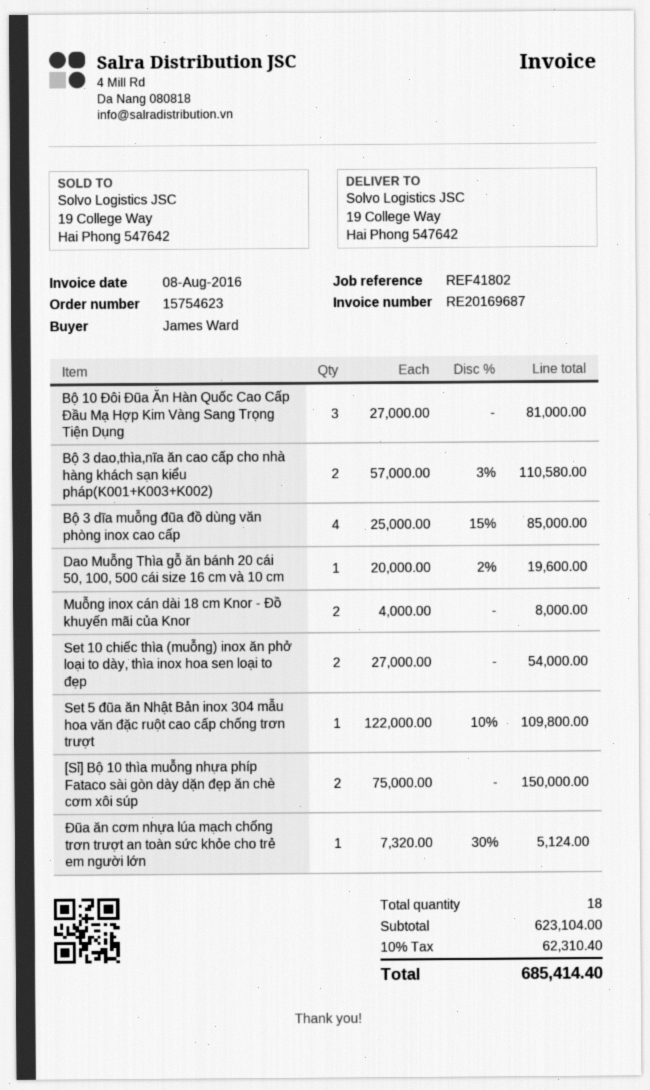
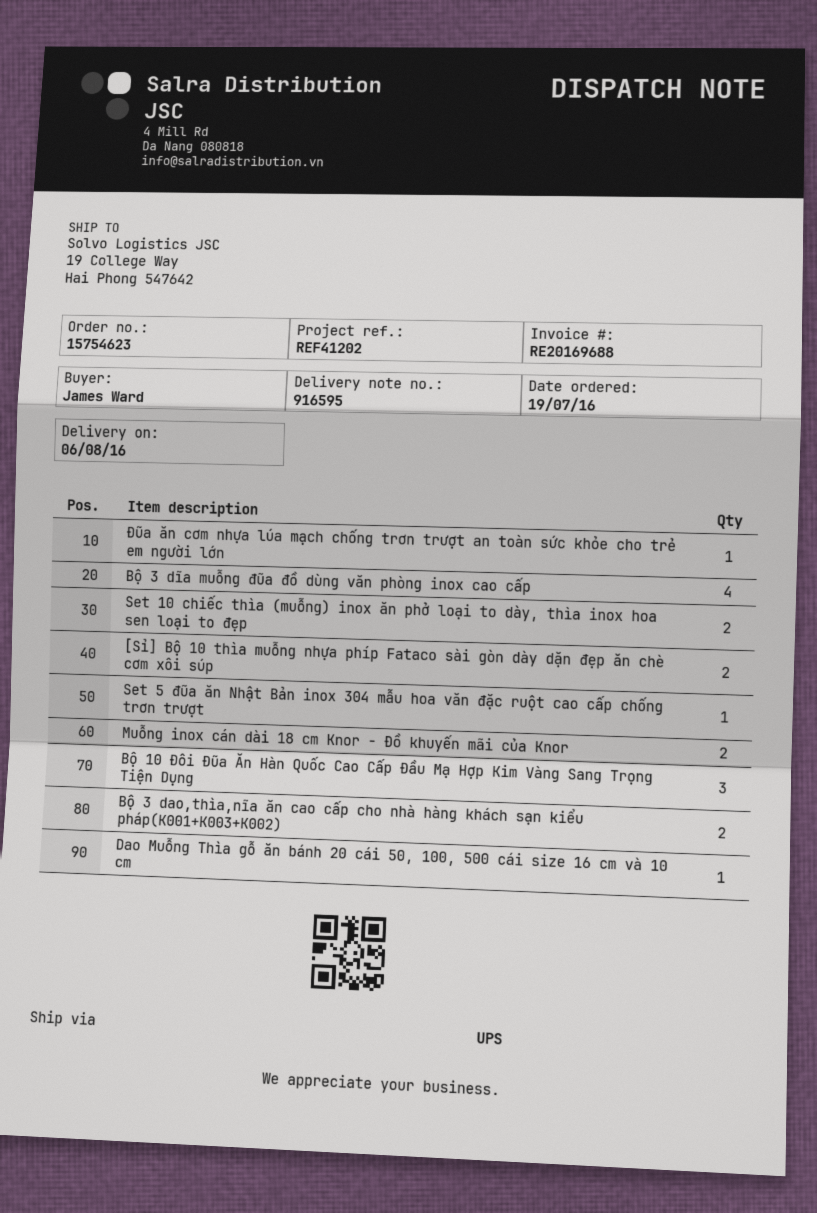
invoice number: RE20169687 -> RE20169688
reference: REF41802 -> REF41202

